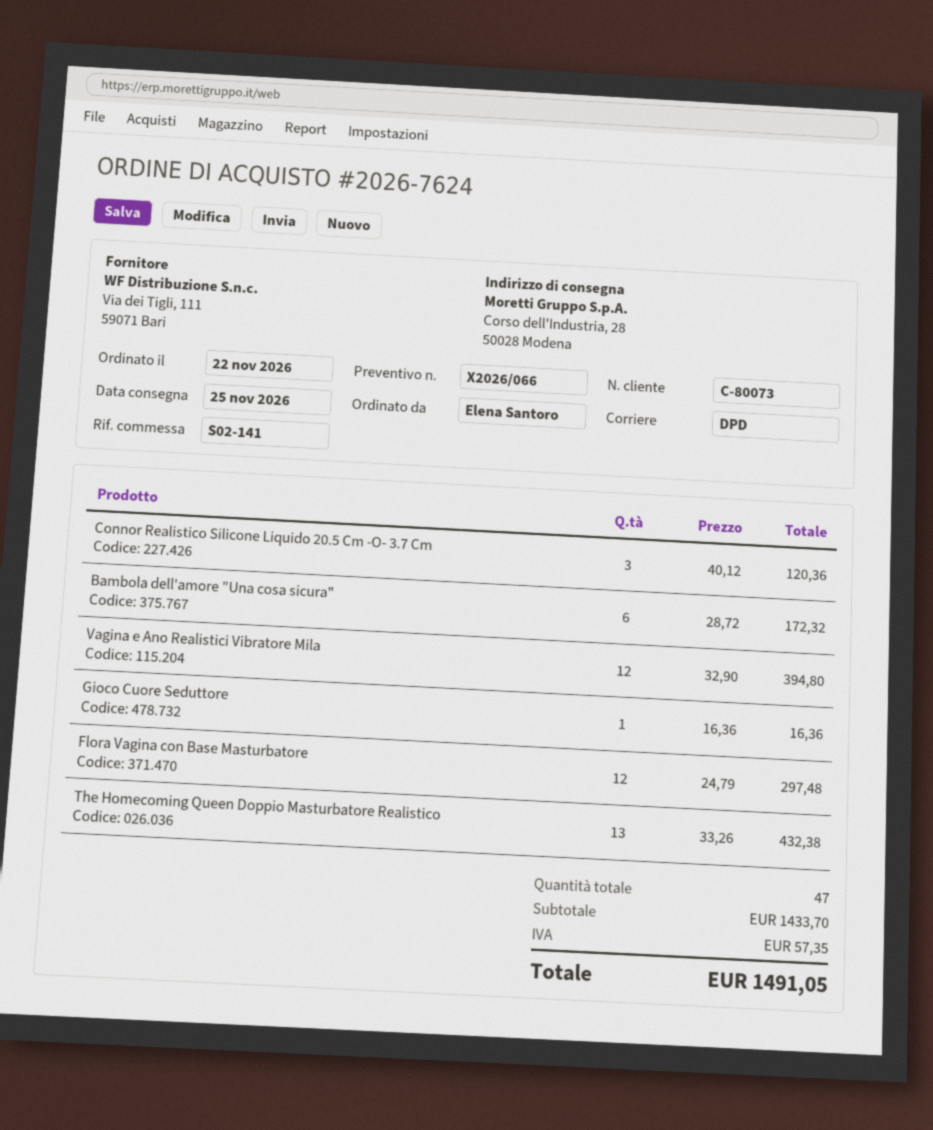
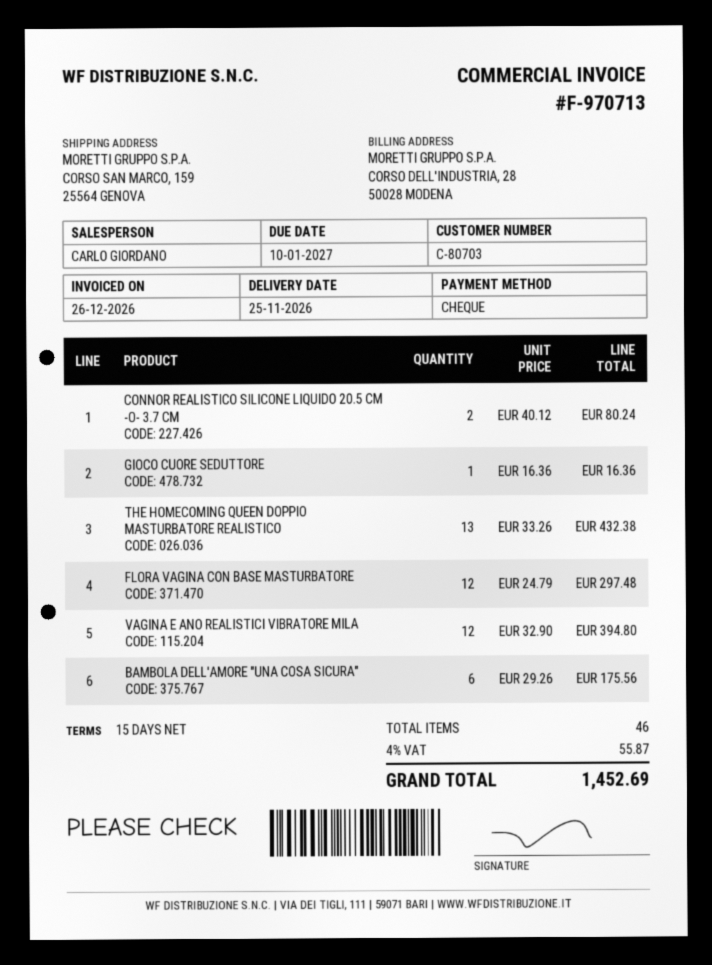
customer number: C-80073 -> C-80703
ship to: Corso dell'Industria, 28, 50028 Modena -> CORSO SAN MARCO, 159, 25564 GENOVA
Connor Realistico Silicone Liquido 20.5 Cm -O- 3.7 Cm: 3 x 40.12 = 120.36 -> 2 x 40.12 = 80.24
Bambola dell'amore "Una cosa sicura": 6 x 28.72 = 172.32 -> 6 x 29.26 = 175.56
total quantity: 47 -> 46
tax: 57.35 -> 55.87
total: 1491.05 -> 1452.69

